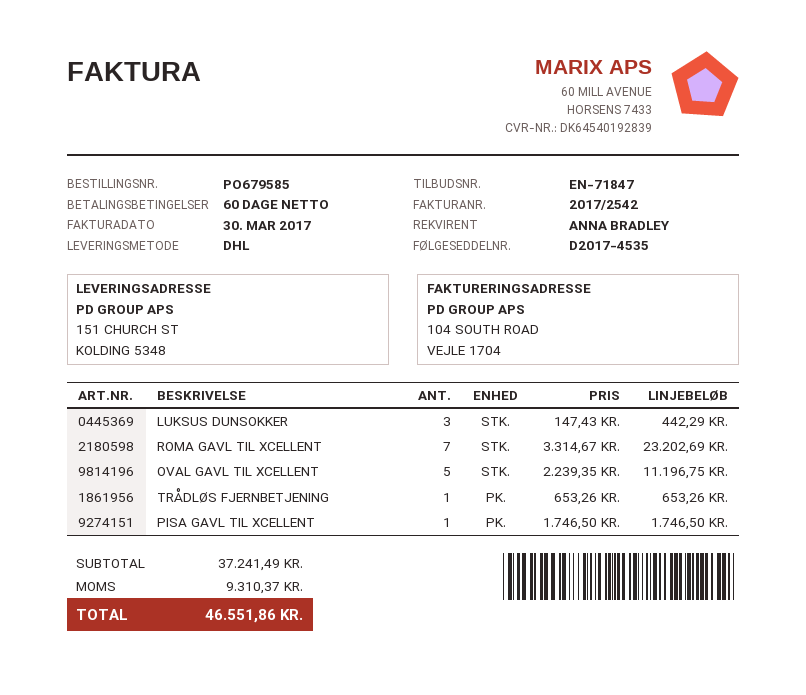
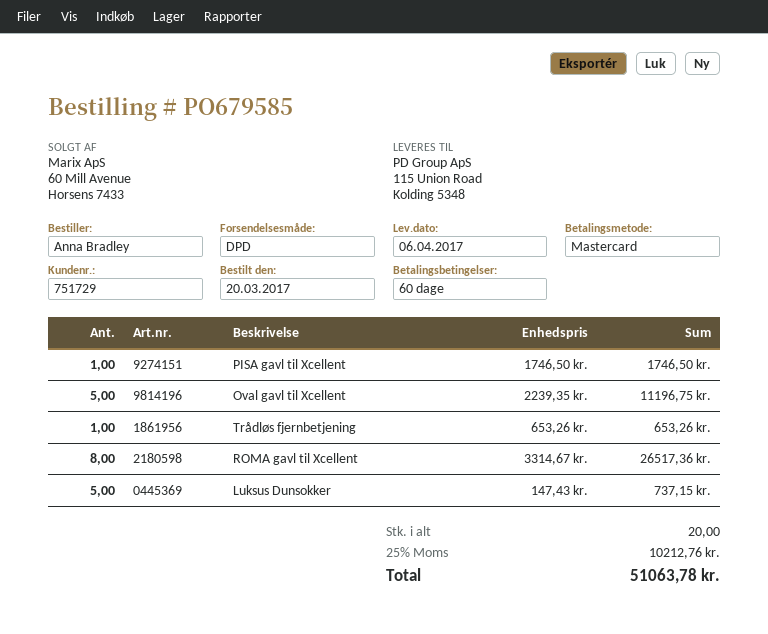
shipping method: DHL -> DPD
ship to: 151 CHURCH ST, KOLDING 5348 -> 115 Union Road, Kolding 5348
LUKSUS DUNSOKKER: 3 x 147.43 = 442.29 -> 5 x 147.43 = 737.15
ROMA GAVL TIL XCELLENT: 7 x 3314.67 = 23202.69 -> 8 x 3314.67 = 26517.36
tax: 9310.37 -> 10212.76
total: 46551.86 -> 51063.78

